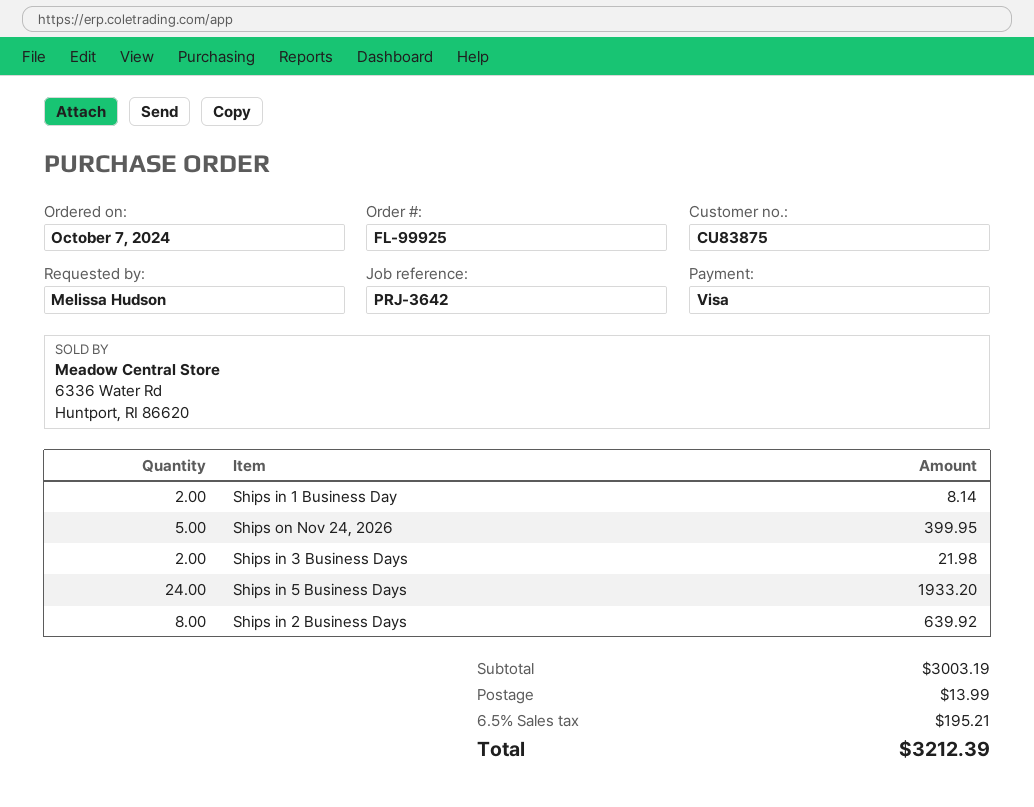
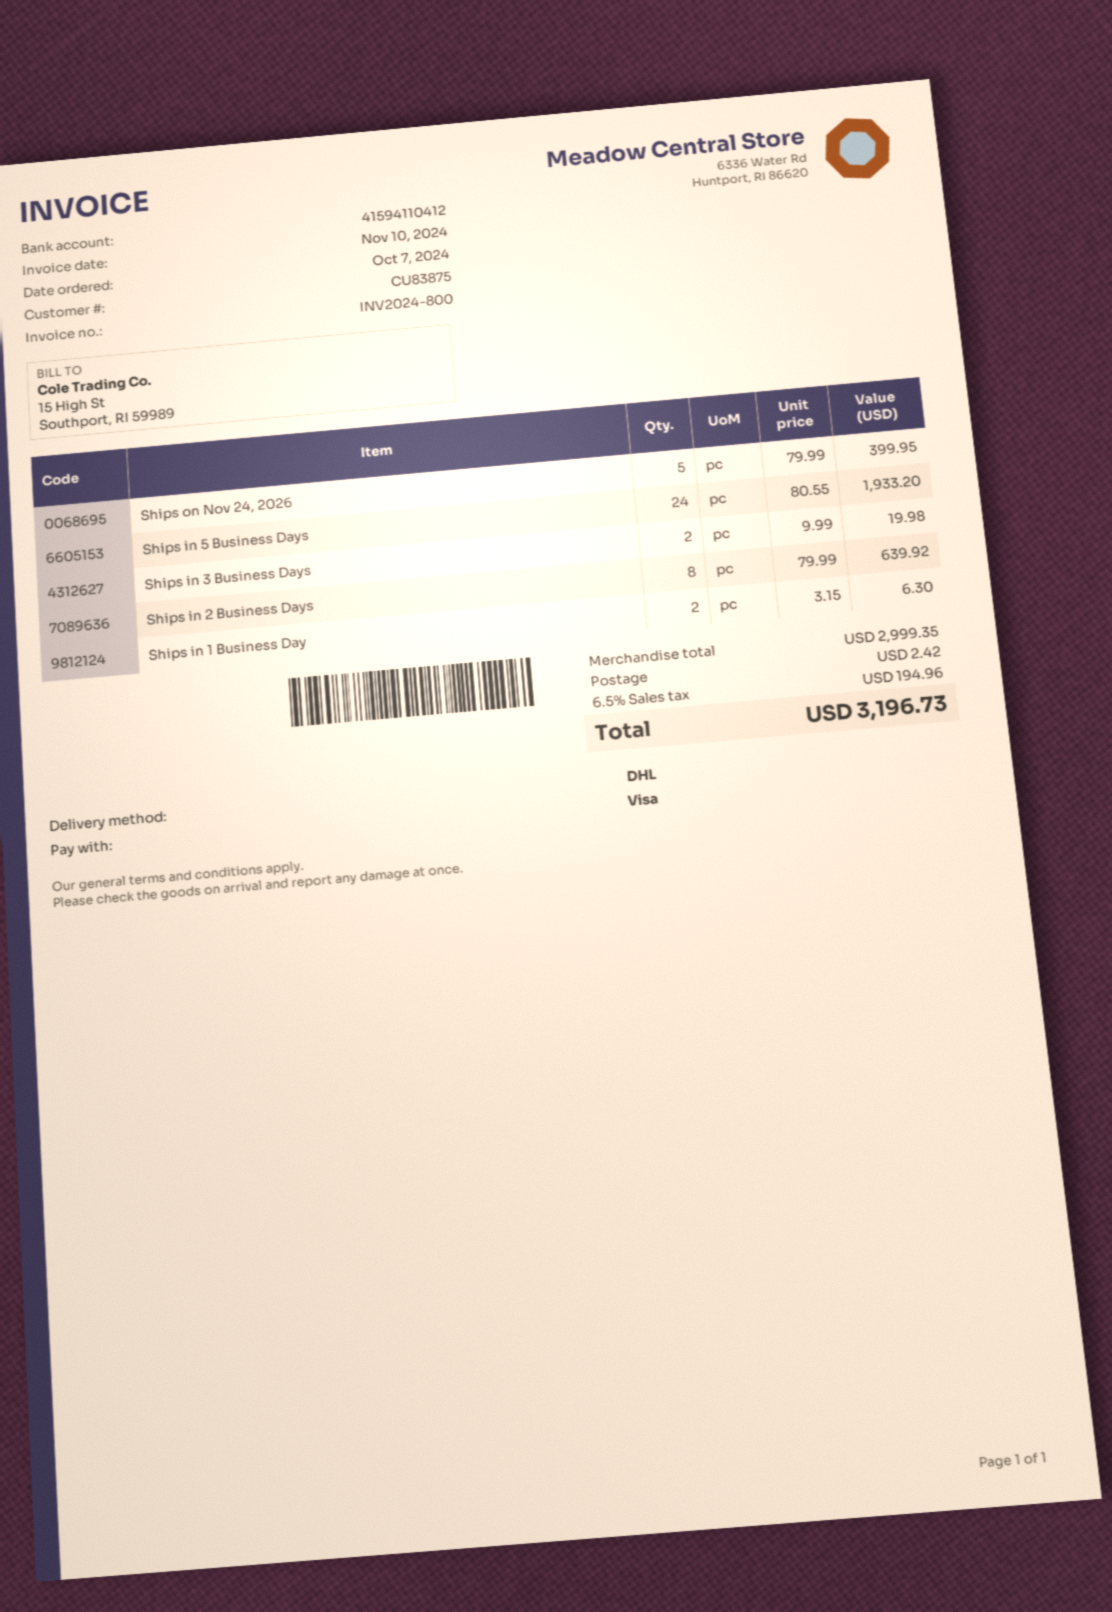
Ships in 1 Business Day: 2 for 8.14 -> 2 for 6.30
Ships in 3 Business Days: 2 for 21.98 -> 2 for 19.98
subtotal: 3003.19 -> 2999.35
shipping: 13.99 -> 2.42
tax: 6.5% = 195.21 -> 6.5% = 194.96
total: 3212.39 -> 3196.73

